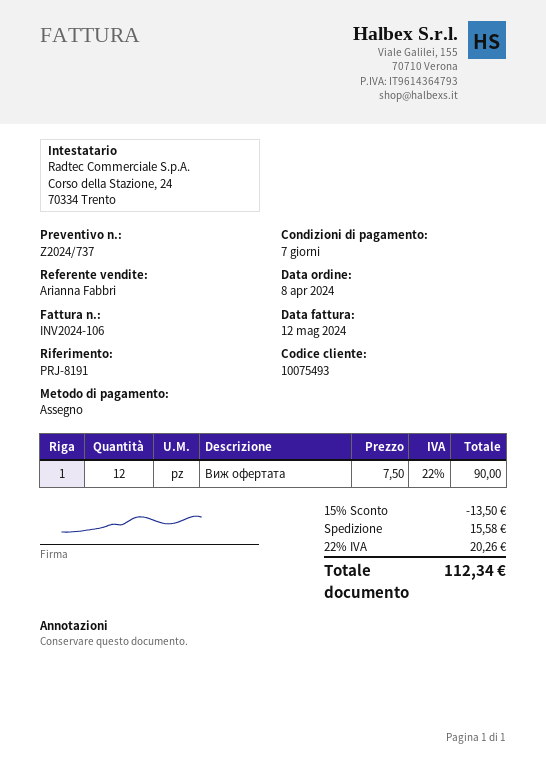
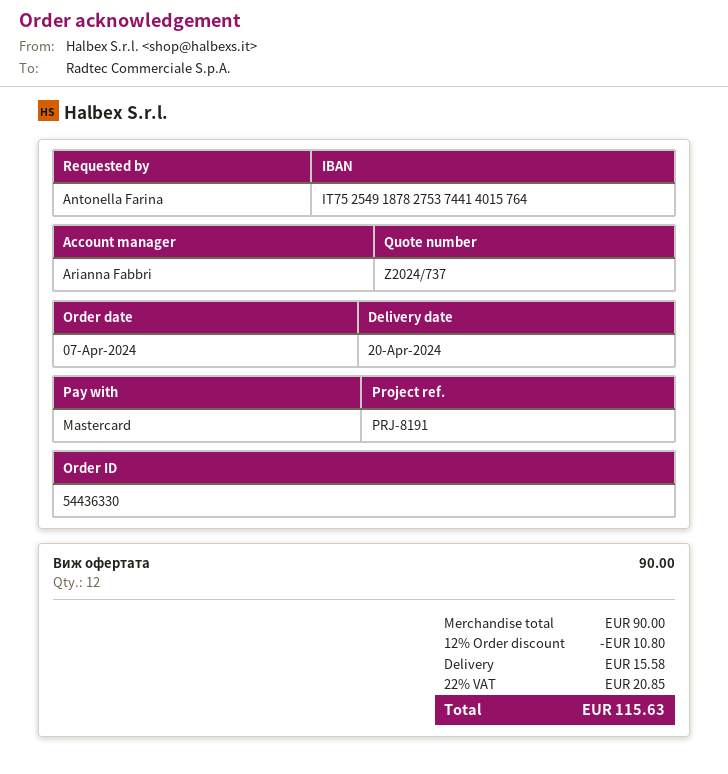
order date: 2024-04-08 -> 2024-04-07
payment method: cheque -> Mastercard
discount: 15% = 13.50 -> 12% = 10.80
tax: 22% = 20.26 -> 22% = 20.85
total: 112.34 -> 115.63

